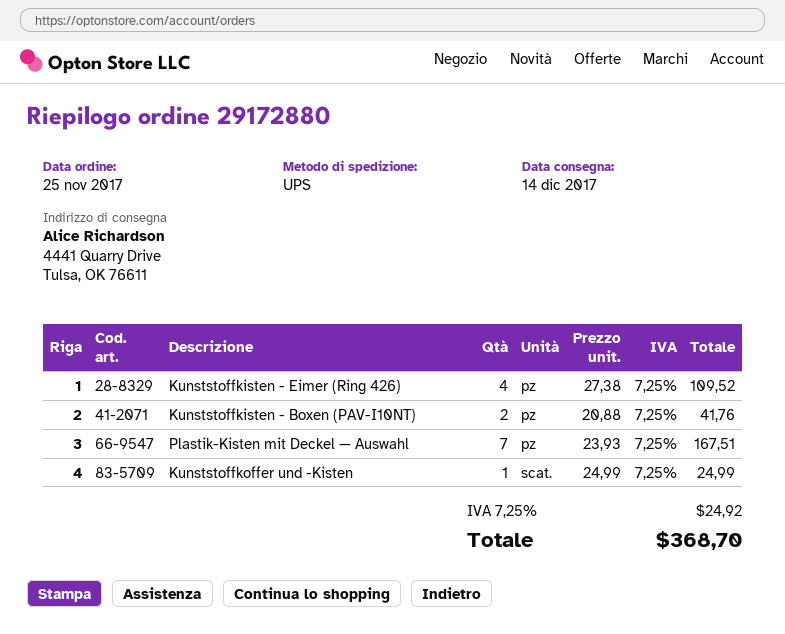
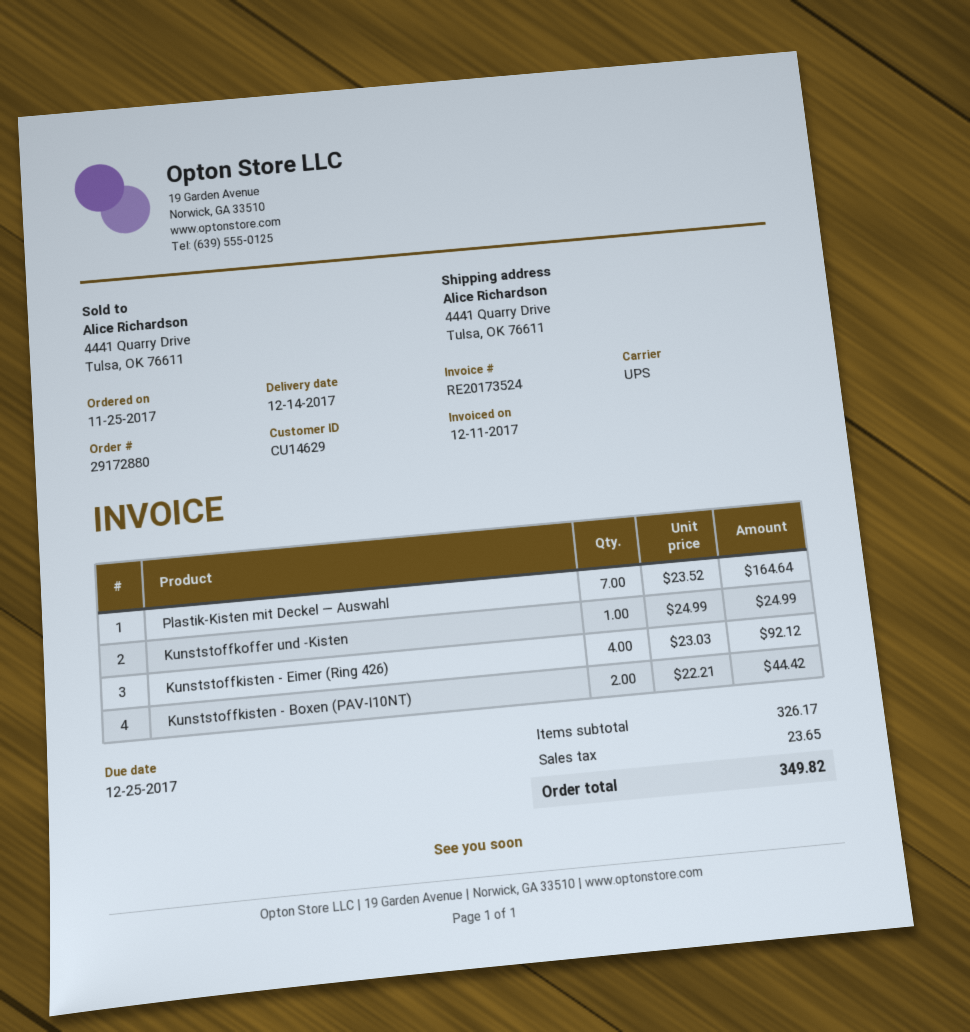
Kunststoffkisten - Eimer (Ring 426): 4 x 27.38 = 109.52 -> 4 x 23.03 = 92.12
Kunststoffkisten - Boxen (PAV-I10NT): 2 x 20.88 = 41.76 -> 2 x 22.21 = 44.42
Plastik-Kisten mit Deckel — Auswahl: 7 x 23.93 = 167.51 -> 7 x 23.52 = 164.64
tax: 24.92 -> 23.65
total: 368.70 -> 349.82

